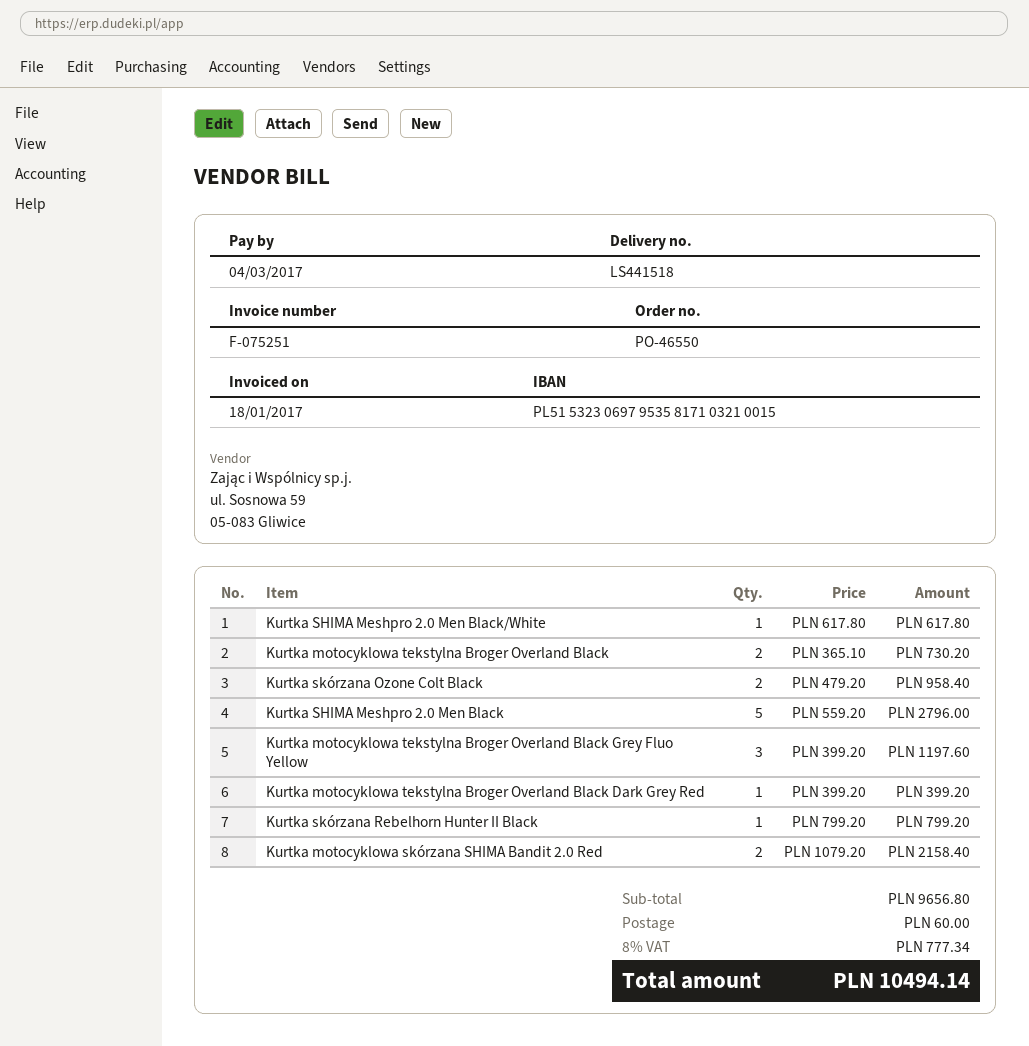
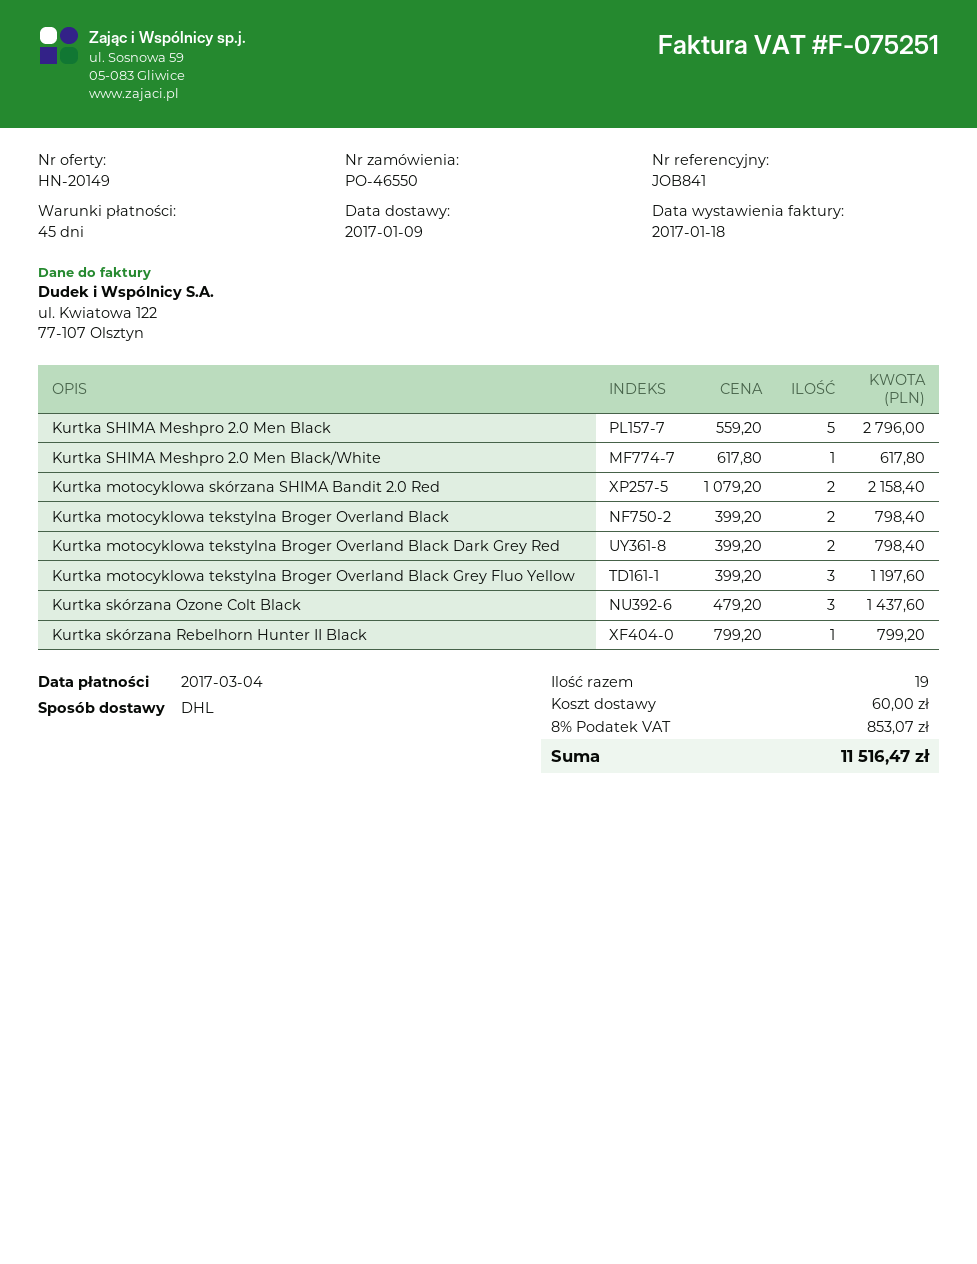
Kurtka motocyklowa tekstylna Broger Overland Black: 2 x 365.10 = 730.20 -> 2 x 399.20 = 798.40
Kurtka skórzana Ozone Colt Black: 2 x 479.20 = 958.40 -> 3 x 479.20 = 1437.60
Kurtka motocyklowa tekstylna Broger Overland Black Dark Grey Red: 1 x 399.20 = 399.20 -> 2 x 399.20 = 798.40
tax: 8% = 777.34 -> 8% = 853.07
total: 10494.14 -> 11516.47

